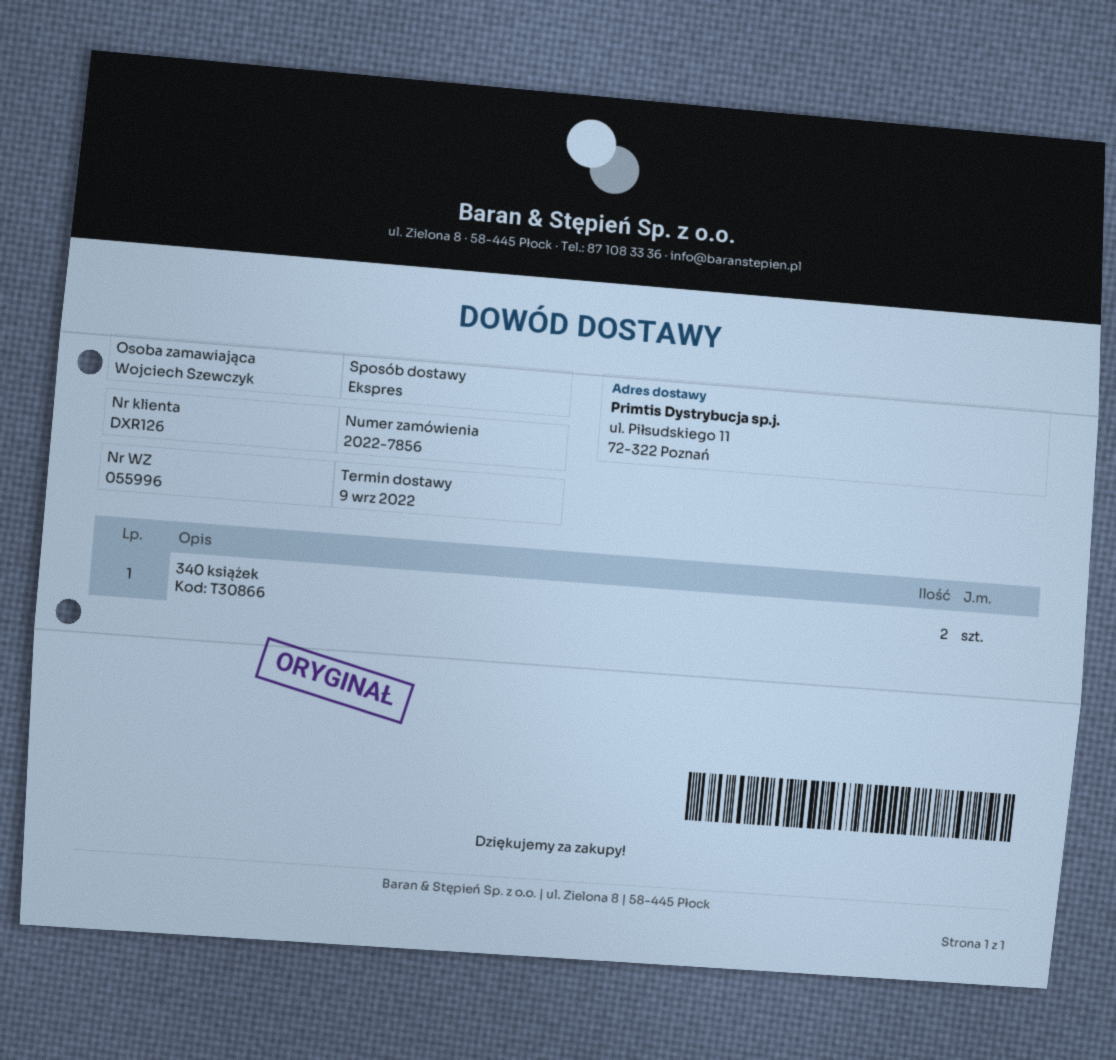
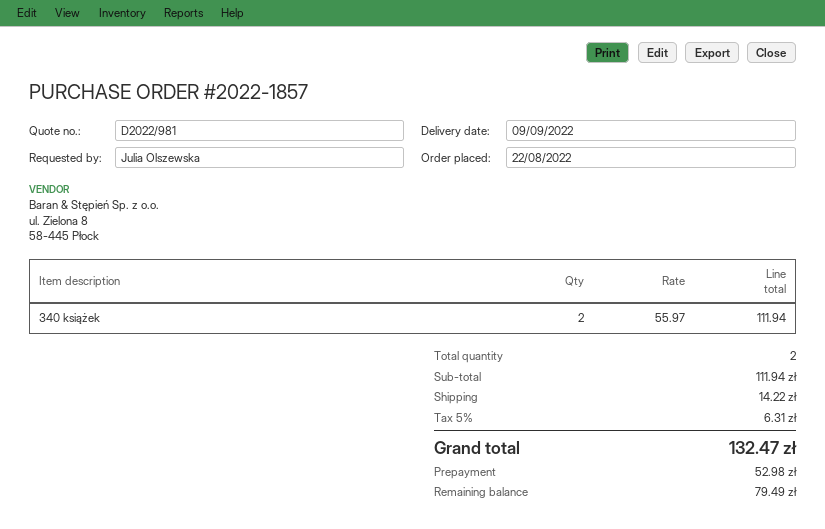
order number: 2022-7856 -> 2022-1857
ordered by: Wojciech Szewczyk -> Julia Olszewska

